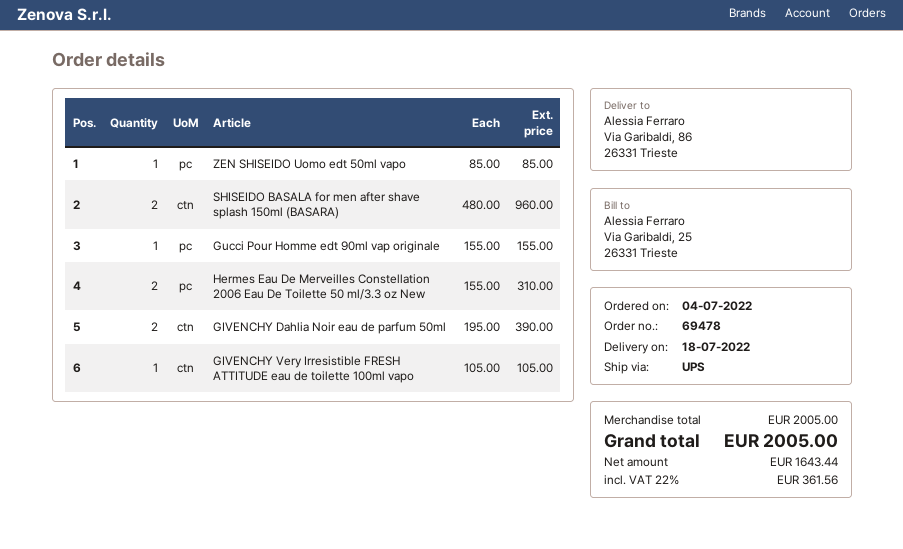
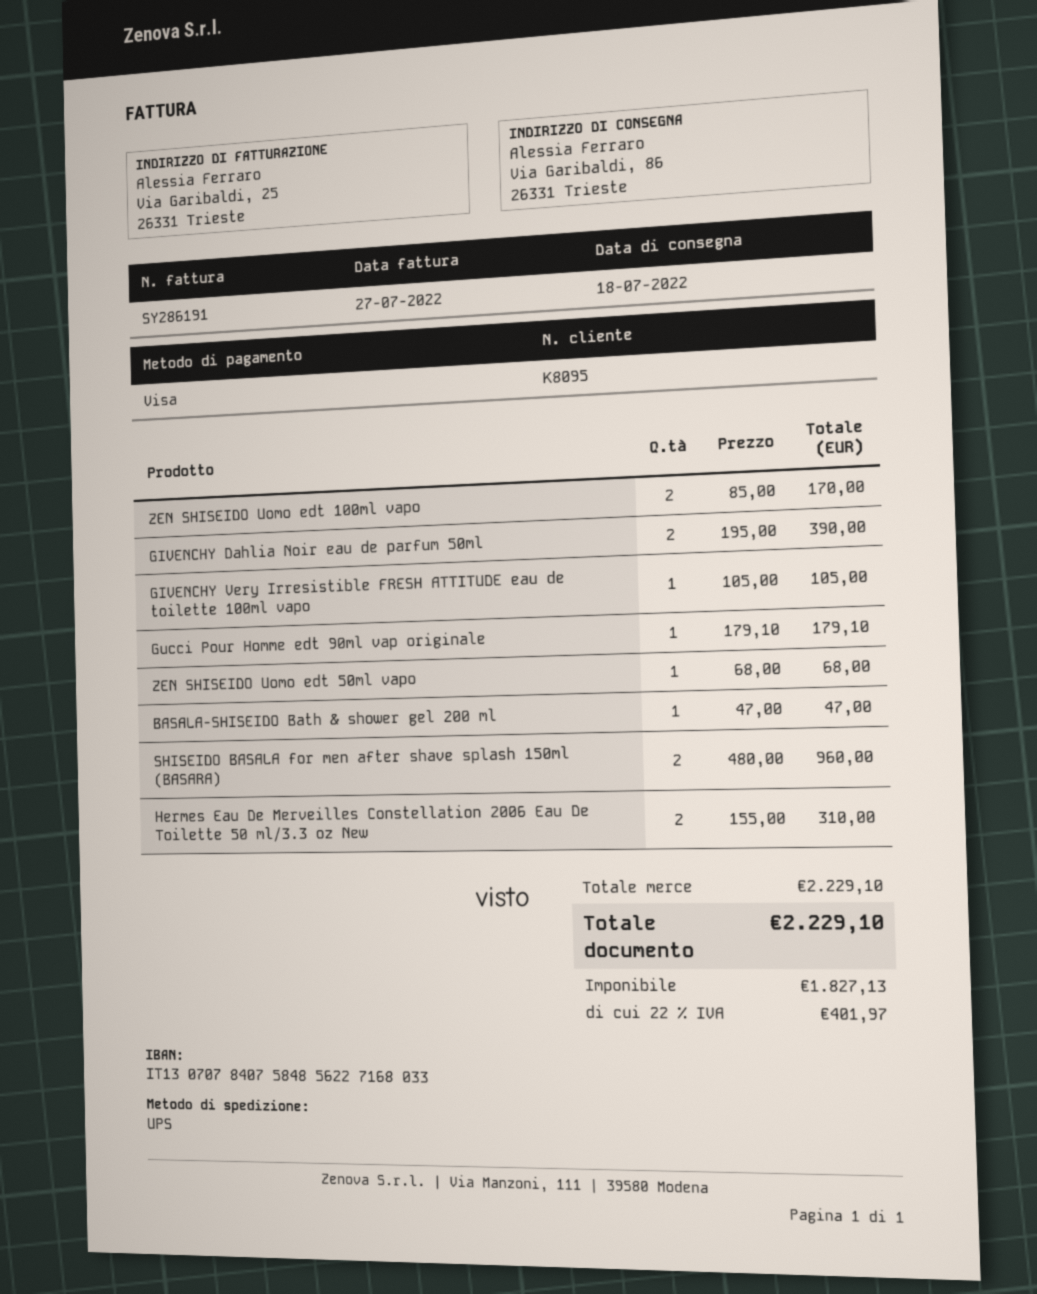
ZEN SHISEIDO Uomo edt 50ml vapo: 1 x 85.00 = 85.00 -> 1 x 68.00 = 68.00
Gucci Pour Homme edt 90ml vap originale: 1 x 155.00 = 155.00 -> 1 x 179.10 = 179.10
ZEN SHISEIDO Uomo edt 100ml vapo: none -> 2 x 85.00 = 170.00
BASALA-SHISEIDO Bath & shower gel 200 ml: none -> 1 x 47.00 = 47.00
subtotal: 2005.00 -> 2229.10
net: 1643.44 -> 1827.13
tax: 22% = 361.56 -> 22% = 401.97
total: 2005.00 -> 2229.10

